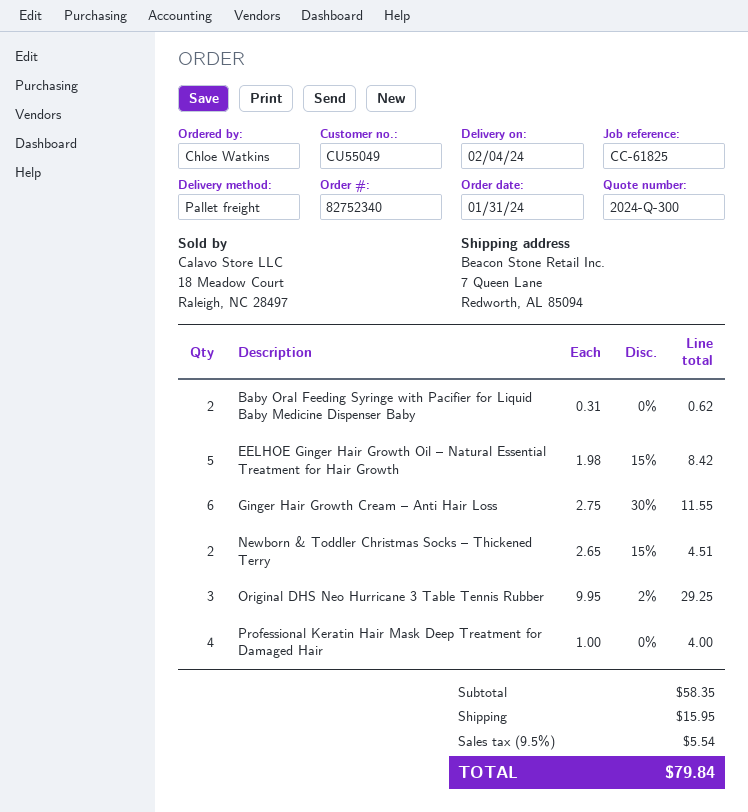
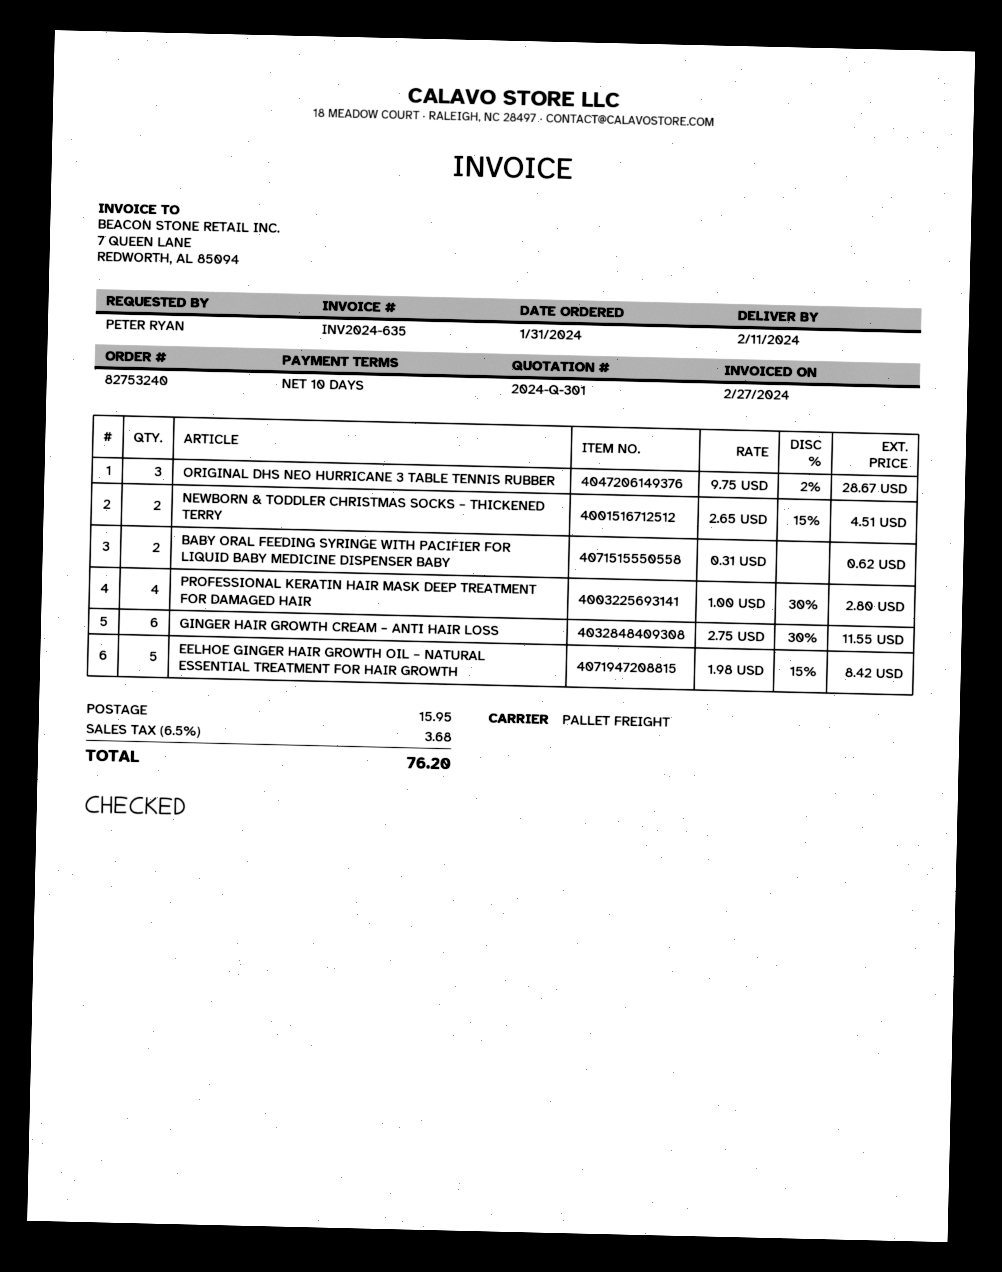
quote number: 2024-Q-300 -> 2024-Q-301
order number: 82752340 -> 82753240
delivery date: 2024-02-04 -> 2024-02-11
ordered by: Chloe Watkins -> PETER RYAN
Original DHS Neo Hurricane 3 Table Tennis Rubber: 3 x 9.95 - 2% = 29.25 -> 3 x 9.75 - 2% = 28.67
Professional Keratin Hair Mask Deep Treatment for Damaged Hair: 4 x 1.00 = 4.00 -> 4 x 1.00 - 30% = 2.80
tax: 9.5% = 5.54 -> 6.5% = 3.68
total: 79.84 -> 76.20

